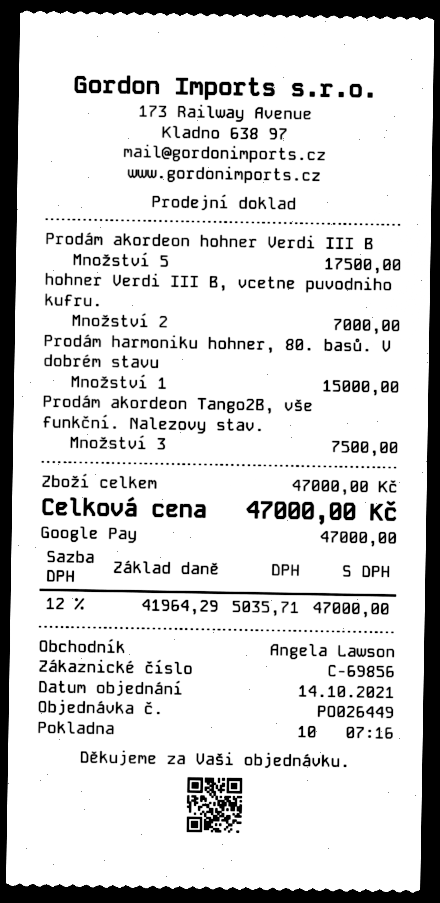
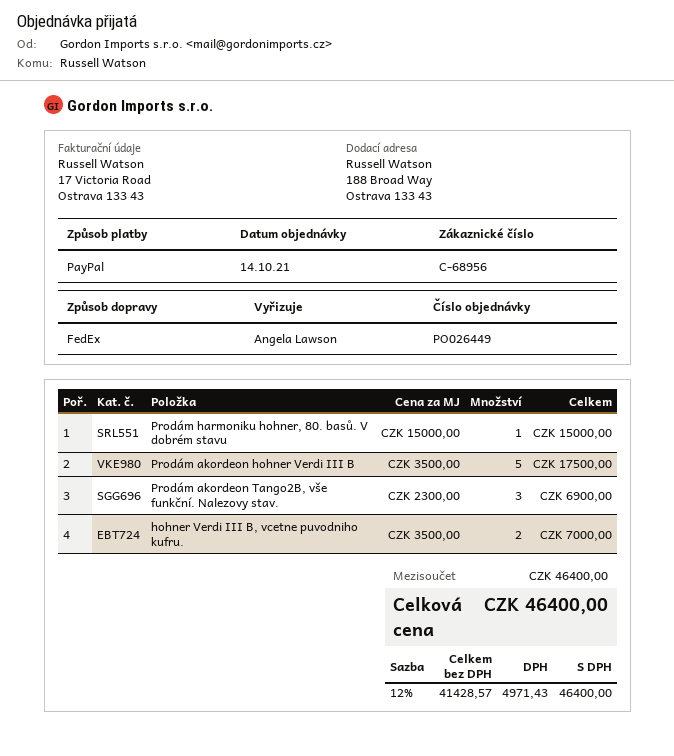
customer number: C-69856 -> C-68956
payment method: Google Pay -> PayPal
Prodám akordeon Tango2B, vše funkční. Nalezovy stav.: 3 for 7500.00 -> 3 for 6900.00
subtotal: 47000.00 -> 46400.00
net: 41964.29 -> 41428.57
tax: 12% = 5035.71 -> 12% = 4971.43
total: 47000.00 -> 46400.00

